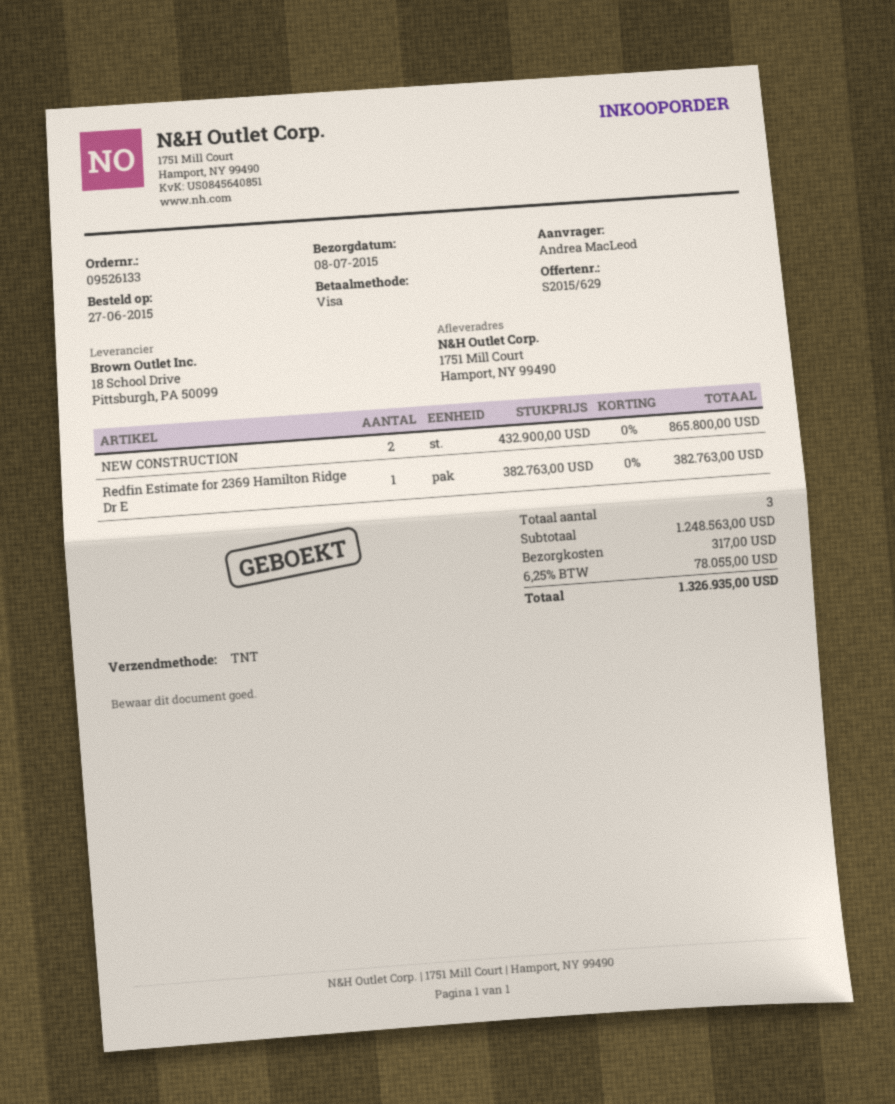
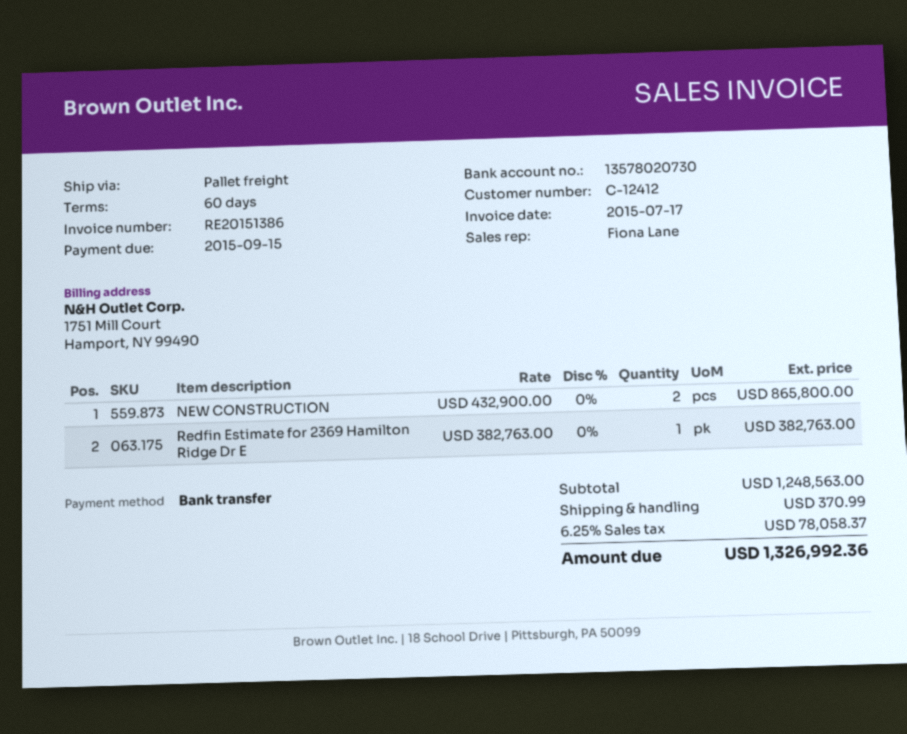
payment method: Visa -> bank transfer
shipping method: TNT -> pallet freight
shipping: 317.00 -> 370.99
tax: 6.25% = 78055.00 -> 6.25% = 78058.37
total: 1326935.00 -> 1326992.36

